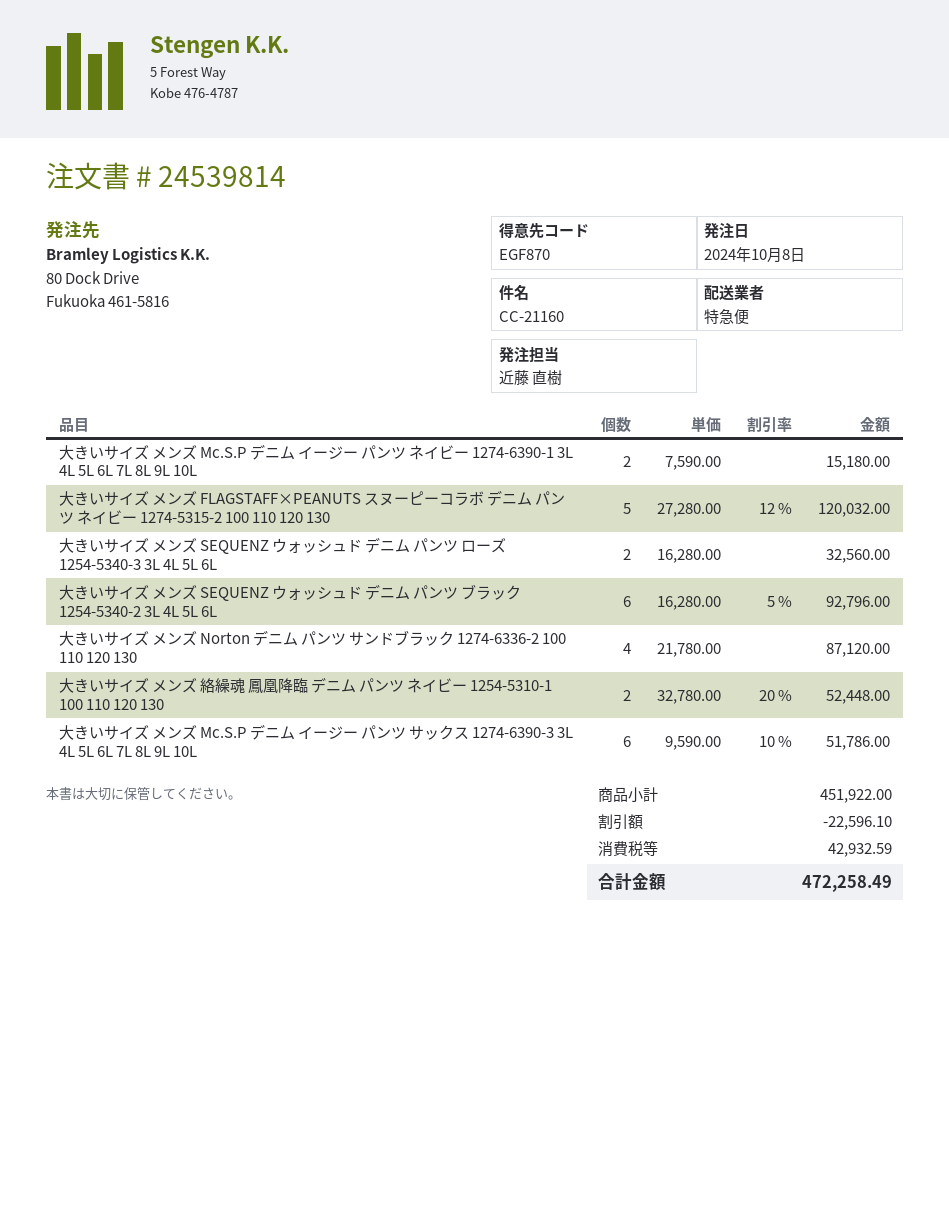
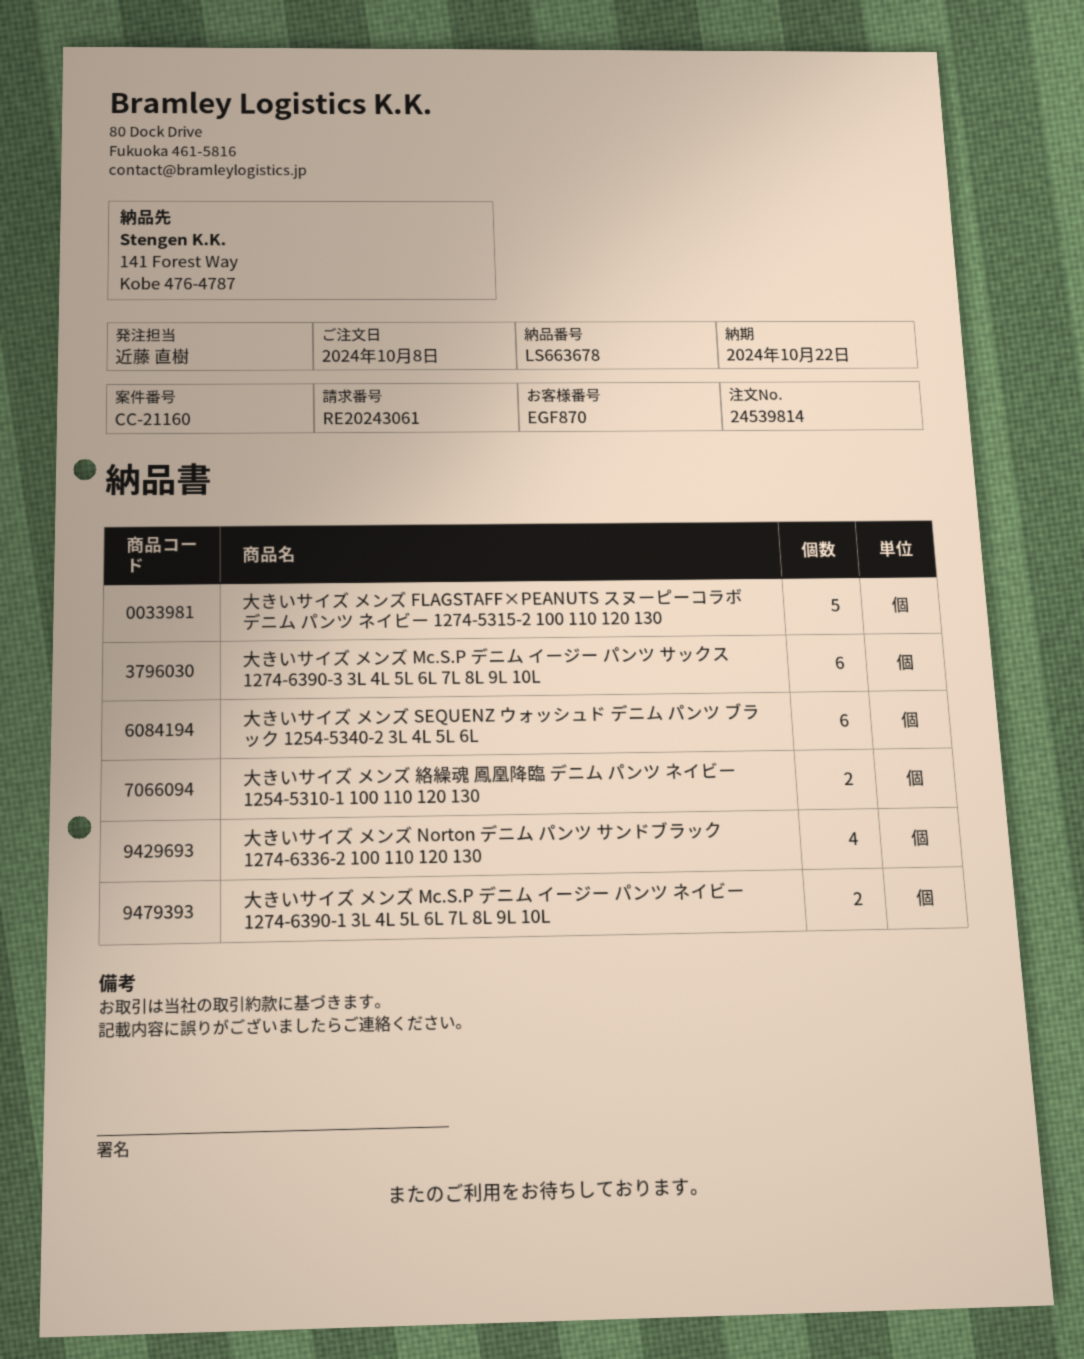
大きいサイズ メンズ SEQUENZ ウォッシュド デニム パンツ ローズ 1254-5340-3 3L 4L 5L 6L: 2 -> none

